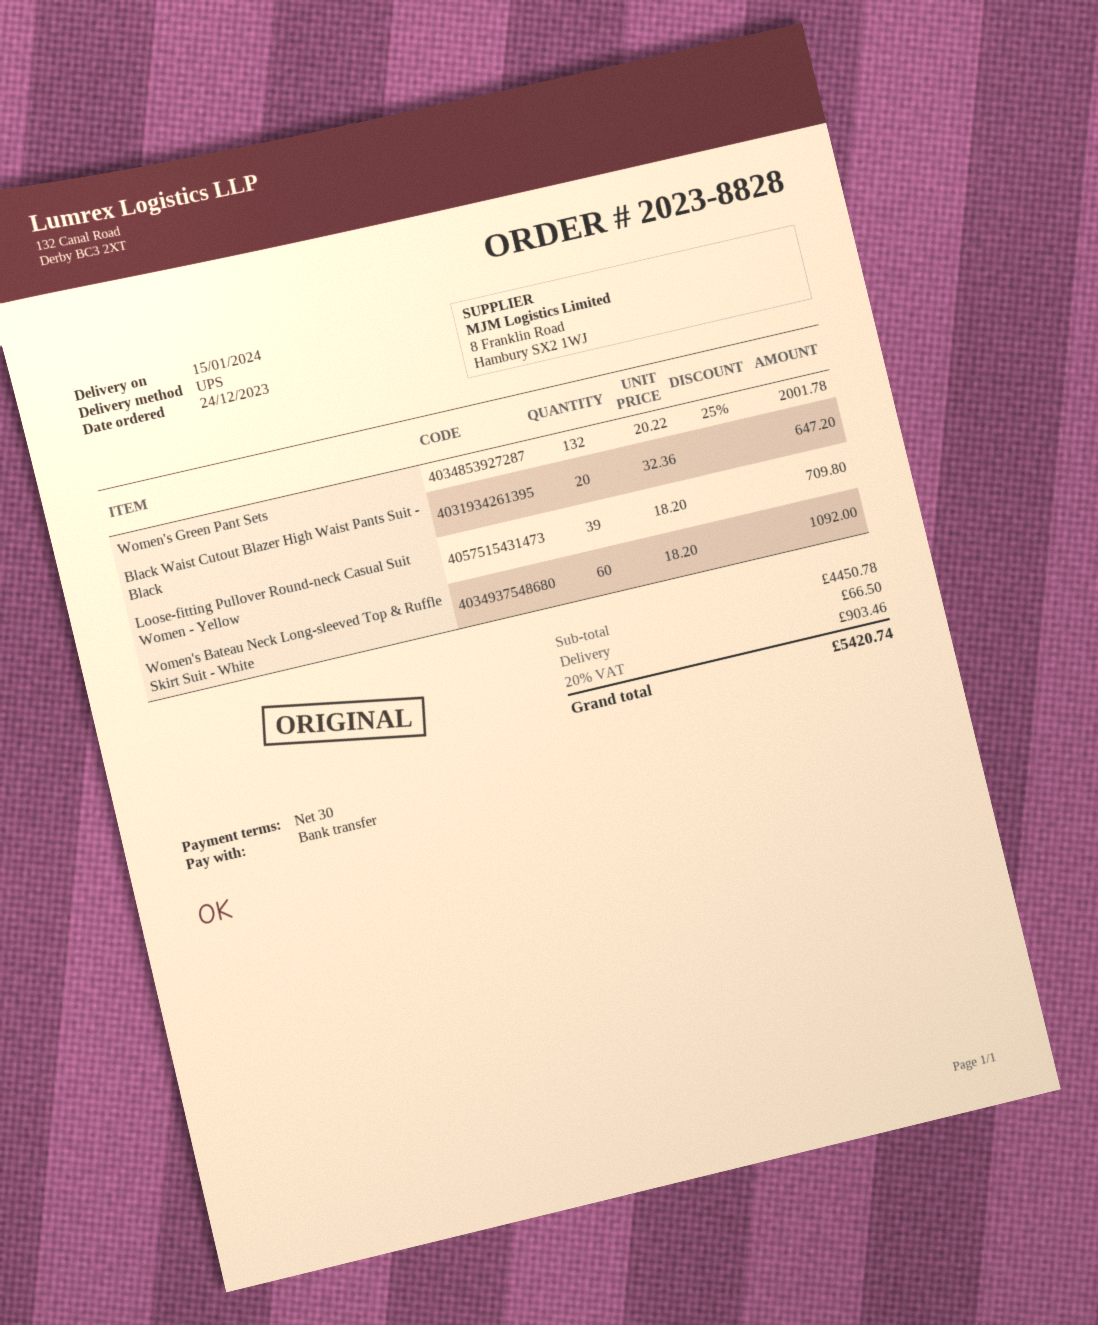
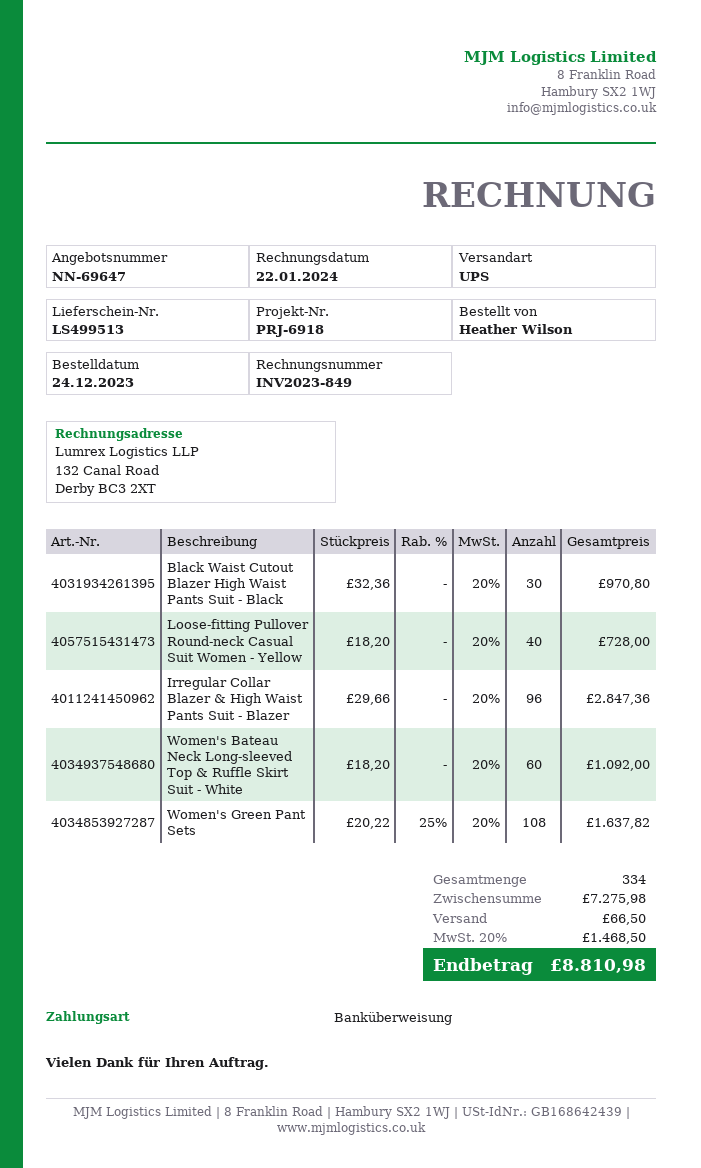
Women's Green Pant Sets: 132 x 20.22 - 25% = 2001.78 -> 108 x 20.22 - 25% = 1637.82
Black Waist Cutout Blazer High Waist Pants Suit - Black: 20 x 32.36 = 647.20 -> 30 x 32.36 = 970.80
Loose-fitting Pullover Round-neck Casual Suit Women - Yellow: 39 x 18.20 = 709.80 -> 40 x 18.20 = 728.00
Irregular Collar Blazer & High Waist Pants Suit - Blazer: none -> 96 x 29.66 = 2847.36
subtotal: 4450.78 -> 7275.98
tax: 20% = 903.46 -> 20% = 1468.50
total: 5420.74 -> 8810.98

